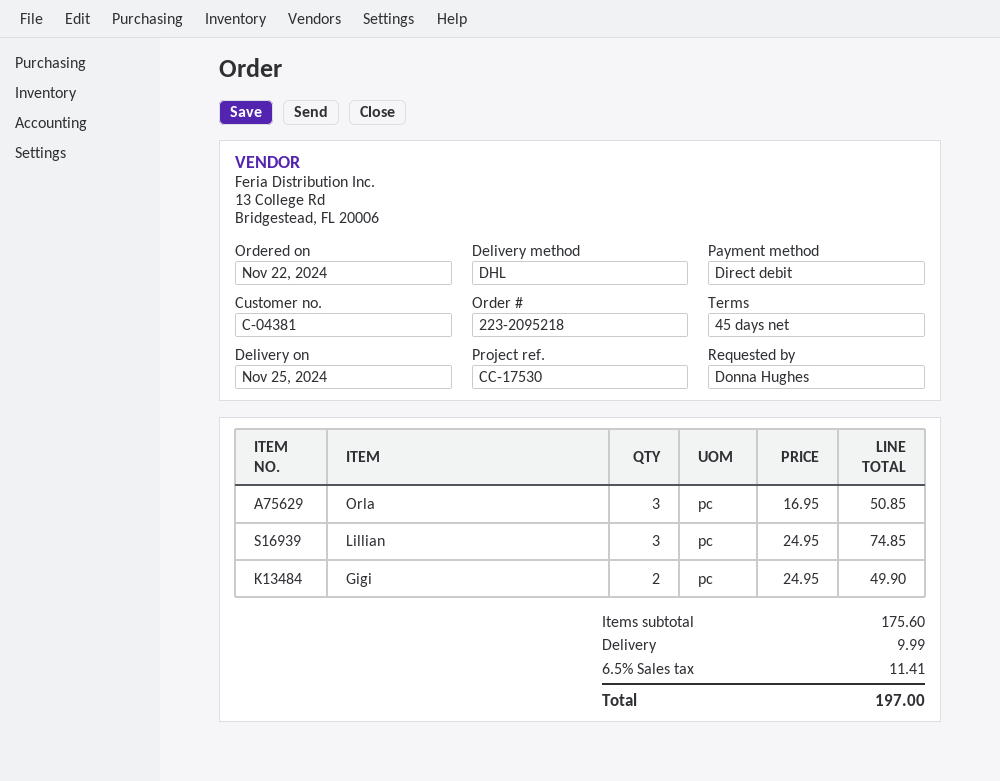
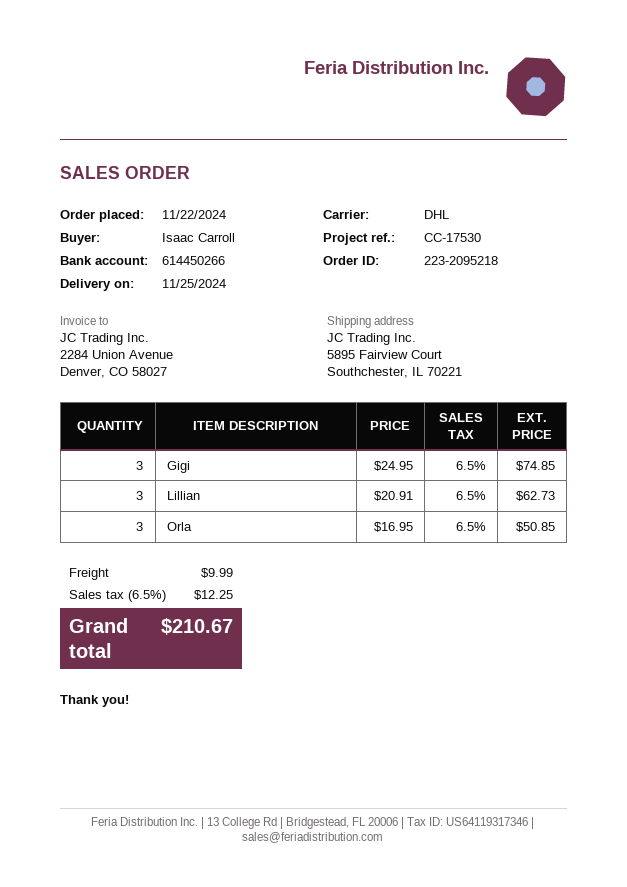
ordered by: Donna Hughes -> Isaac Carroll
Lillian: 3 x 24.95 = 74.85 -> 3 x 20.91 = 62.73
Gigi: 2 x 24.95 = 49.90 -> 3 x 24.95 = 74.85
tax: 6.5% = 11.41 -> 6.5% = 12.25
total: 197.00 -> 210.67

